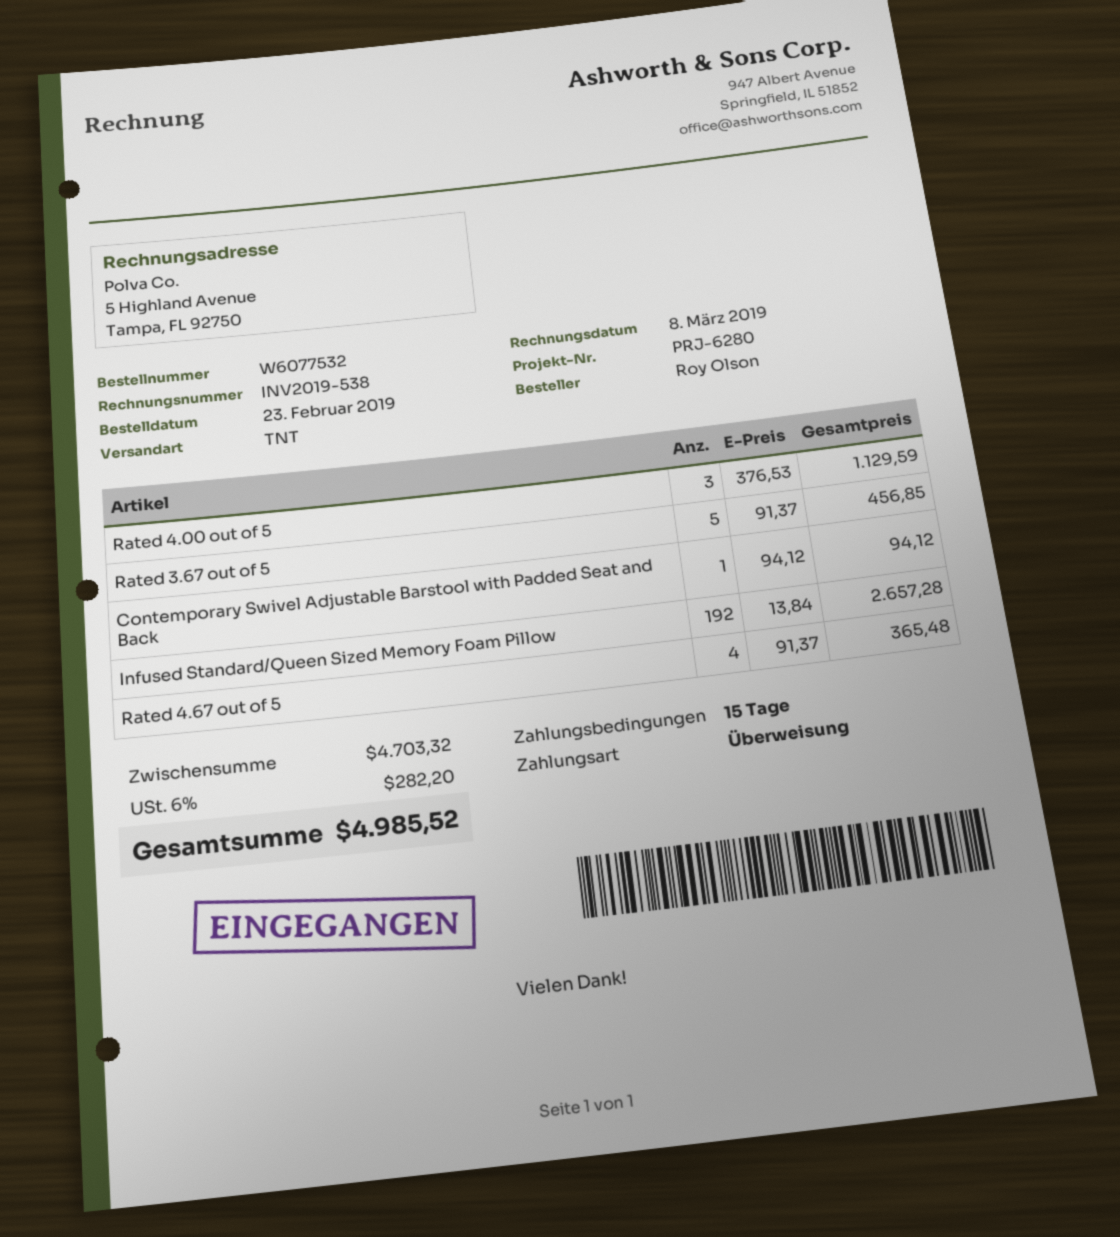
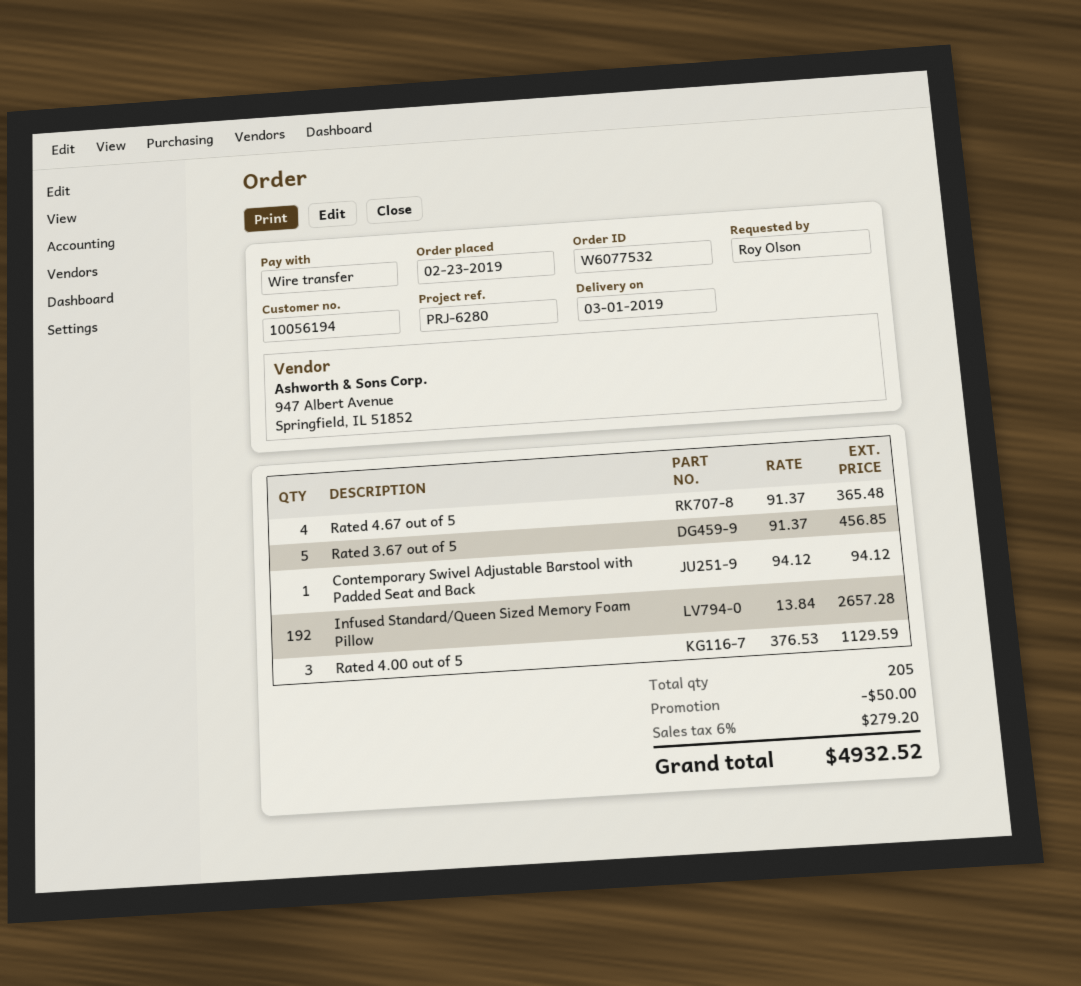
discount: none -> 50.00
tax: 6% = 282.20 -> 6% = 279.20
total: 4985.52 -> 4932.52

